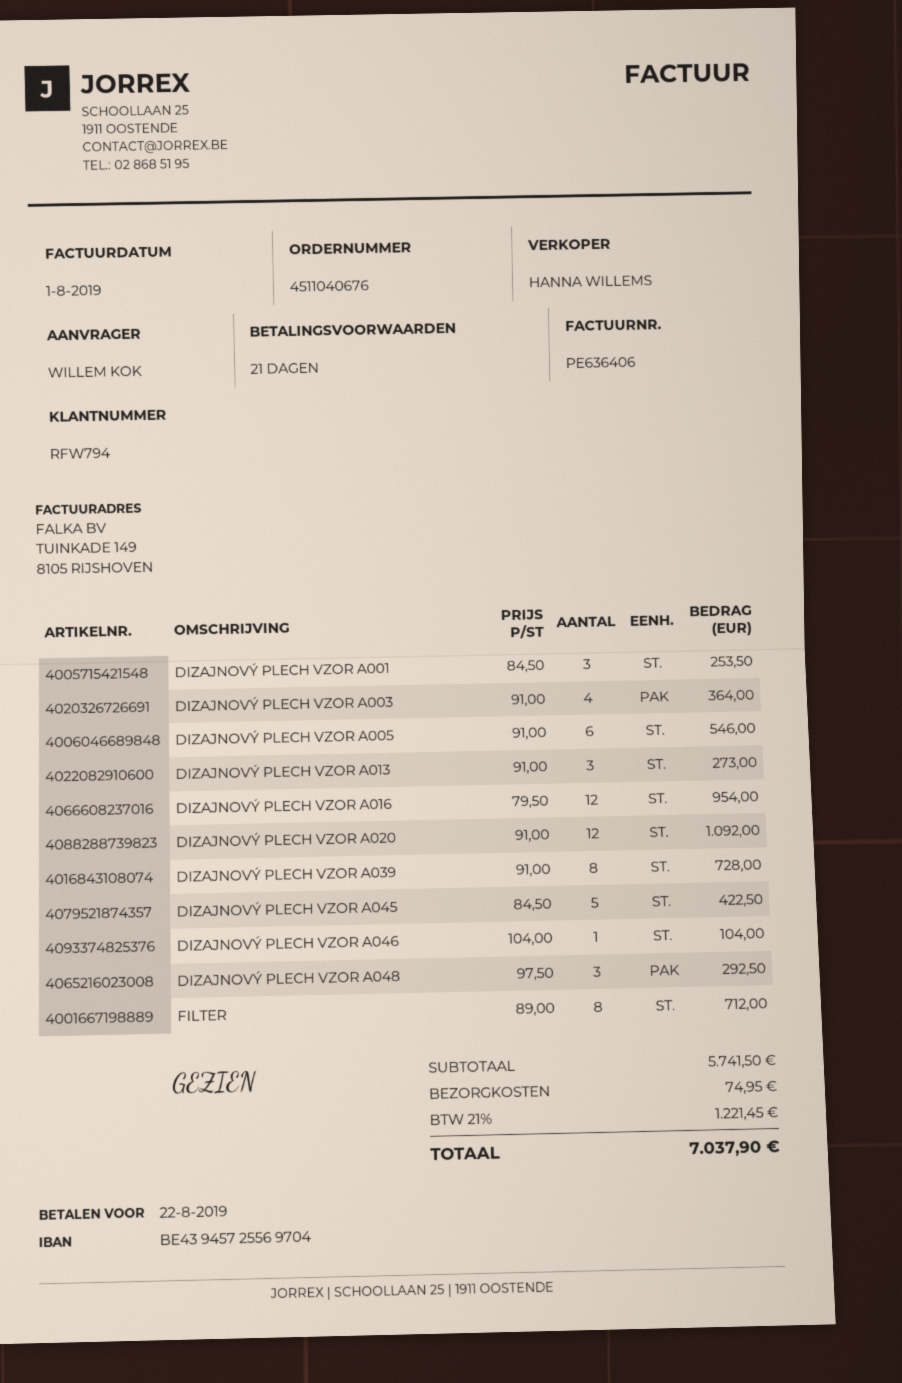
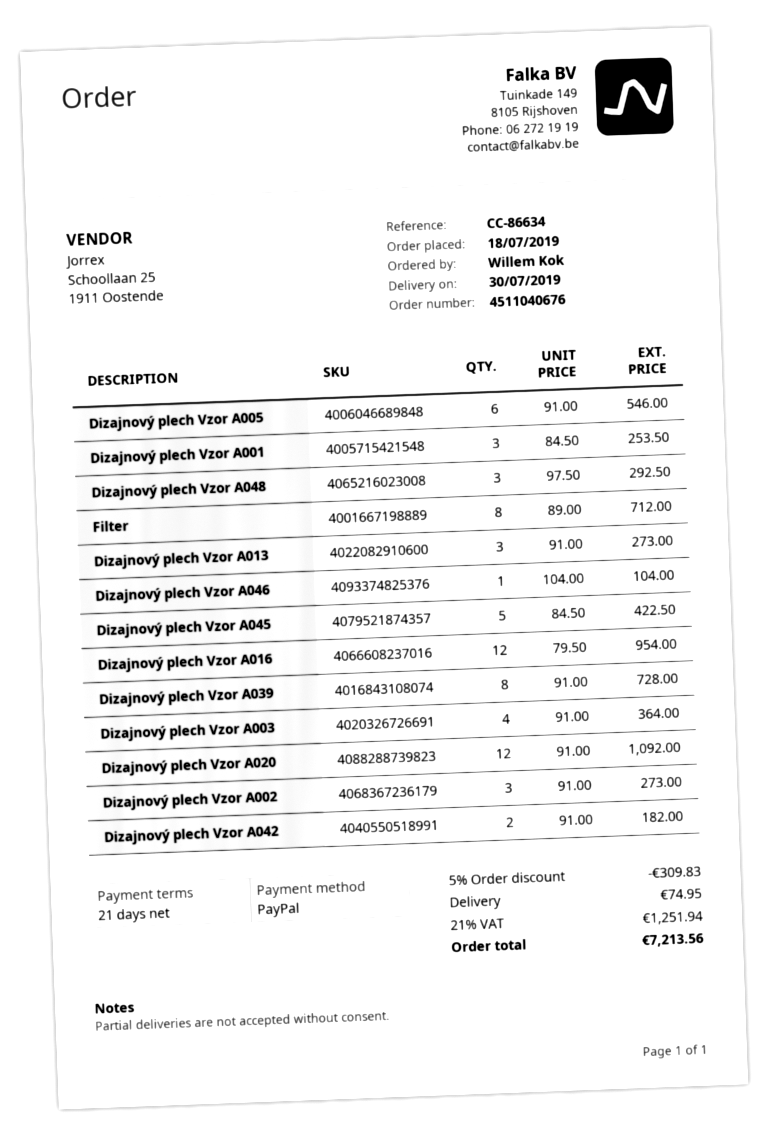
Dizajnový plech Vzor A002: none -> 3 x 91.00 = 273.00
Dizajnový plech Vzor A042: none -> 2 x 91.00 = 182.00
discount: none -> 5% = 309.83
tax: 21% = 1221.45 -> 21% = 1251.94
total: 7037.90 -> 7213.56

